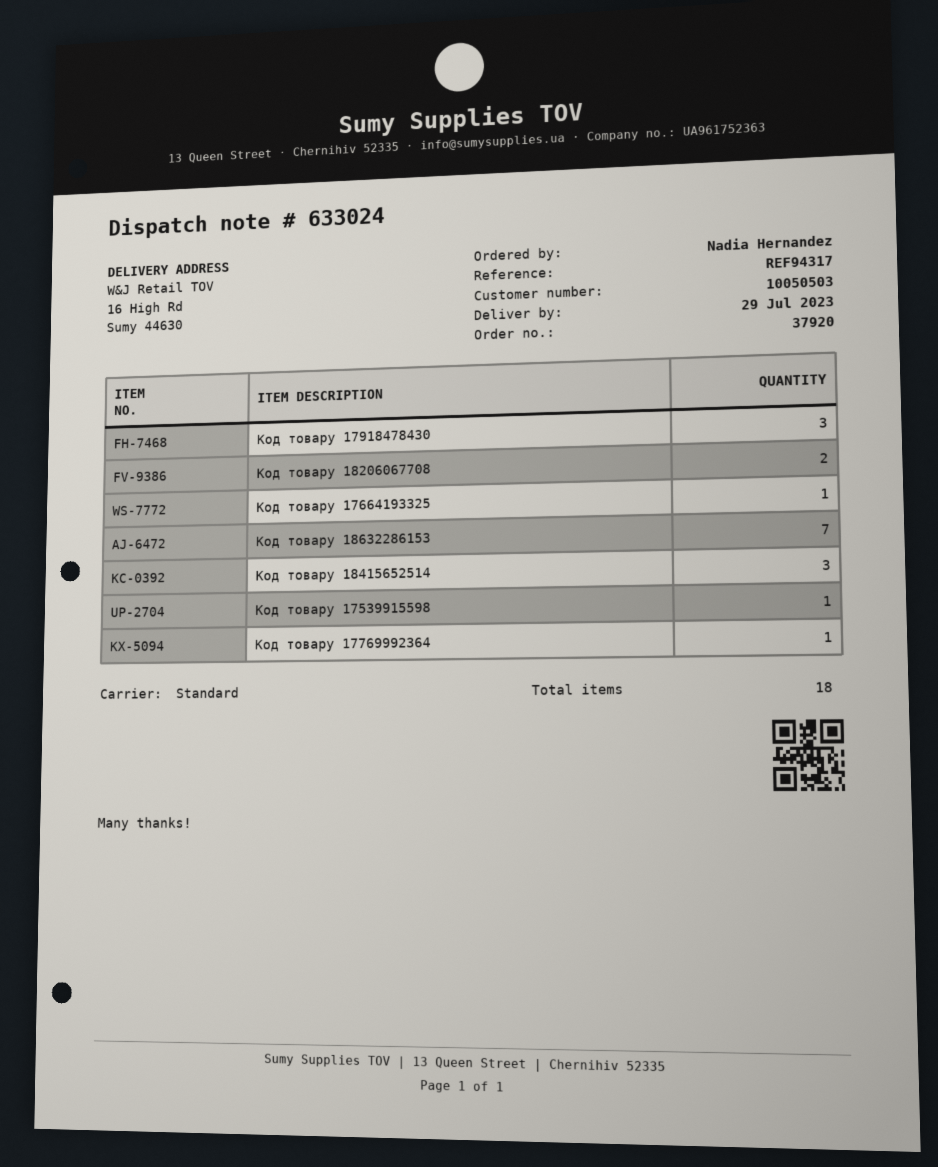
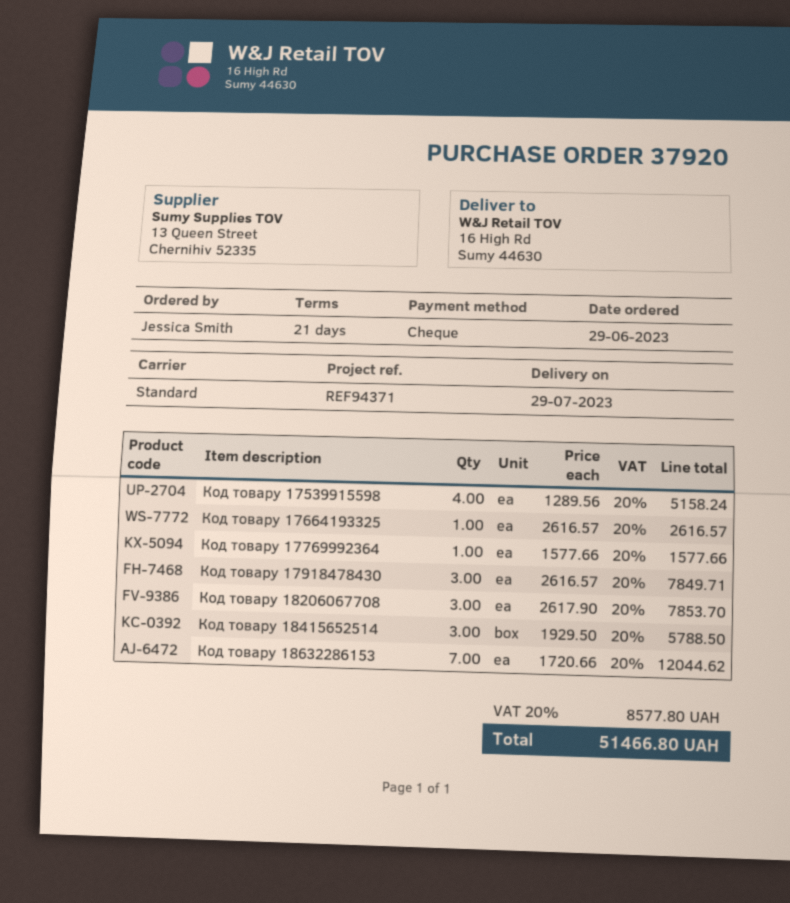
reference: REF94317 -> REF94371
ordered by: Nadia Hernandez -> Jessica Smith
Код товару 18206067708: 2 -> 3
Код товару 17539915598: 1 -> 4

